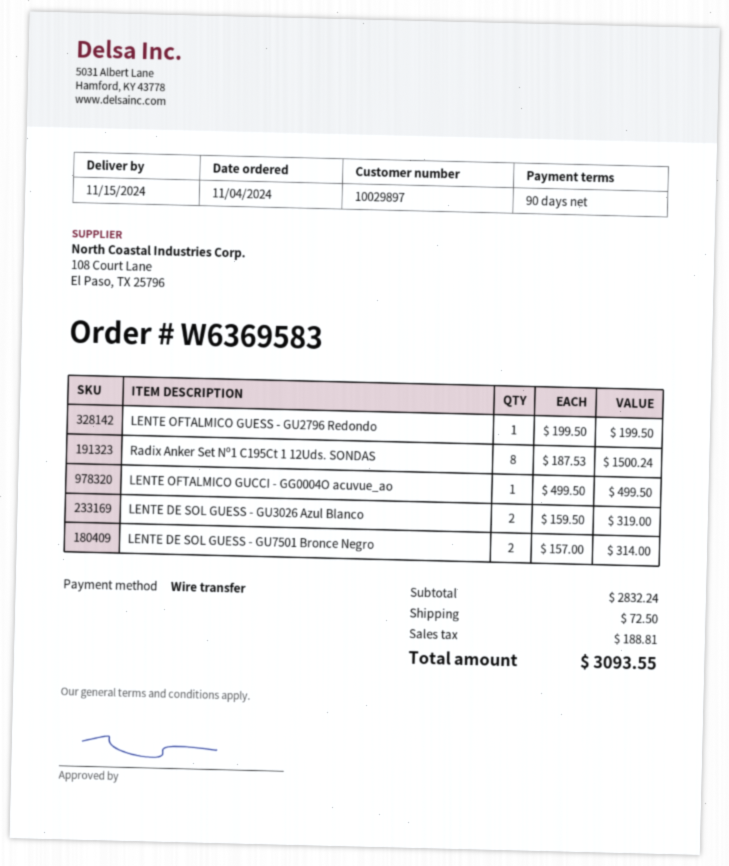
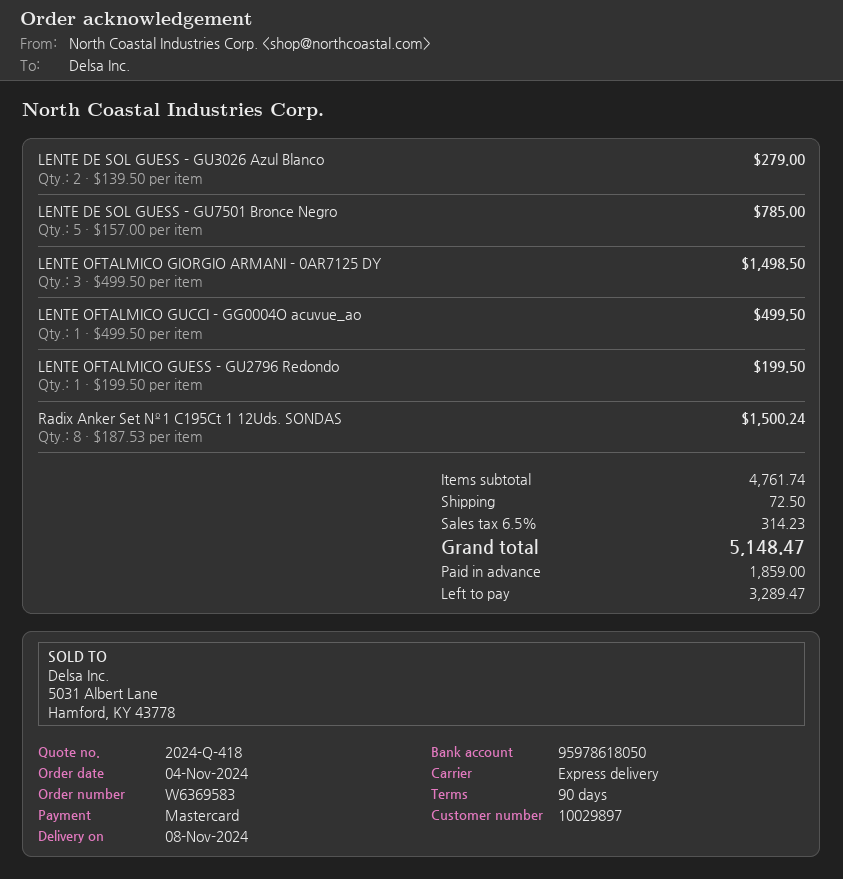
delivery date: 2024-11-15 -> 2024-11-08
payment method: bank transfer -> Mastercard
LENTE DE SOL GUESS - GU3026 Azul Blanco: 2 x 159.50 = 319.00 -> 2 x 139.50 = 279.00
LENTE DE SOL GUESS - GU7501 Bronce Negro: 2 x 157.00 = 314.00 -> 5 x 157.00 = 785.00
LENTE OFTALMICO GIORGIO ARMANI - 0AR7125 DY: none -> 3 x 499.50 = 1498.50
subtotal: 2832.24 -> 4761.74
tax: 188.81 -> 314.23
total: 3093.55 -> 5148.47

